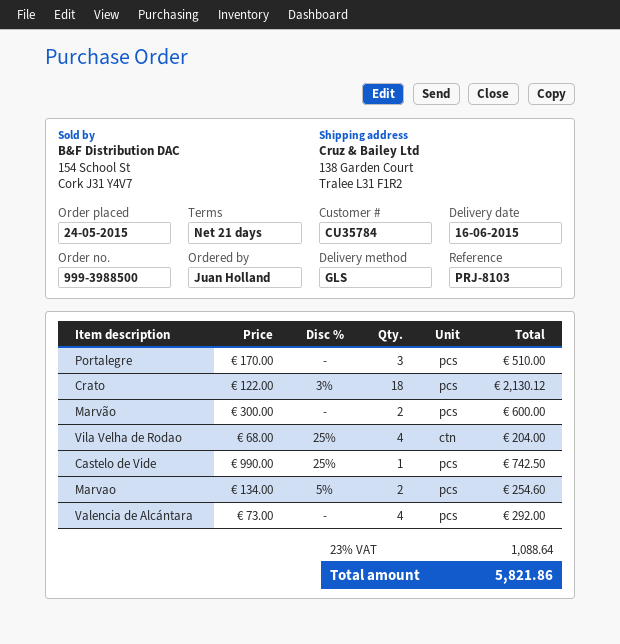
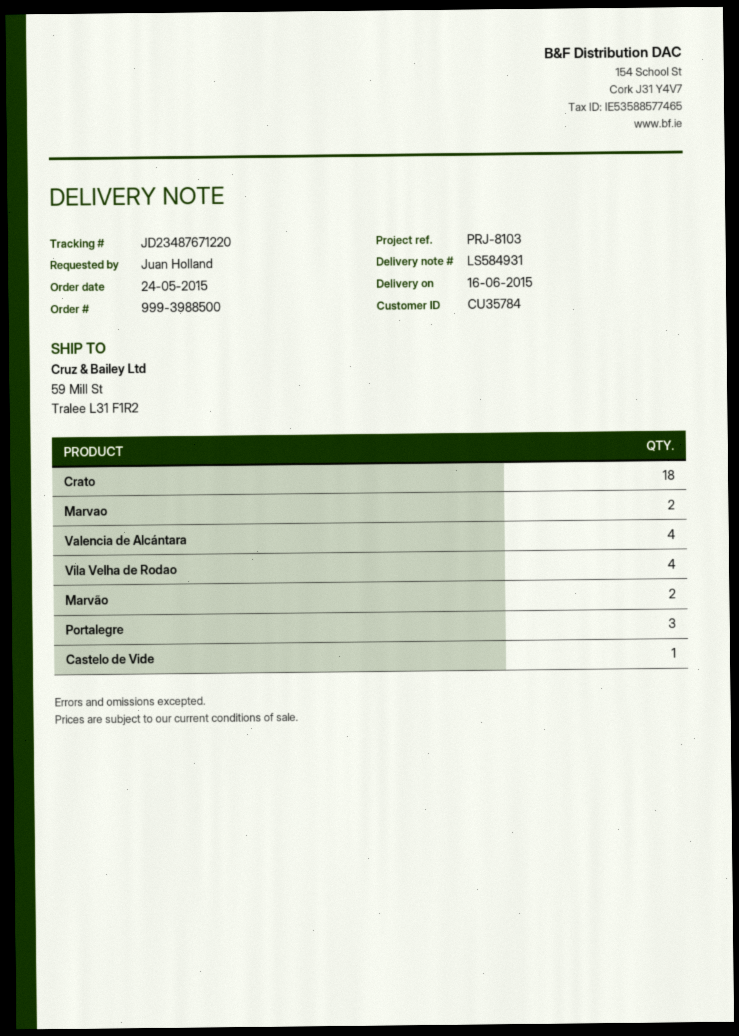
ship to: 138 Garden Court, Tralee L31 F1R2 -> 59 Mill St, Tralee L31 F1R2

